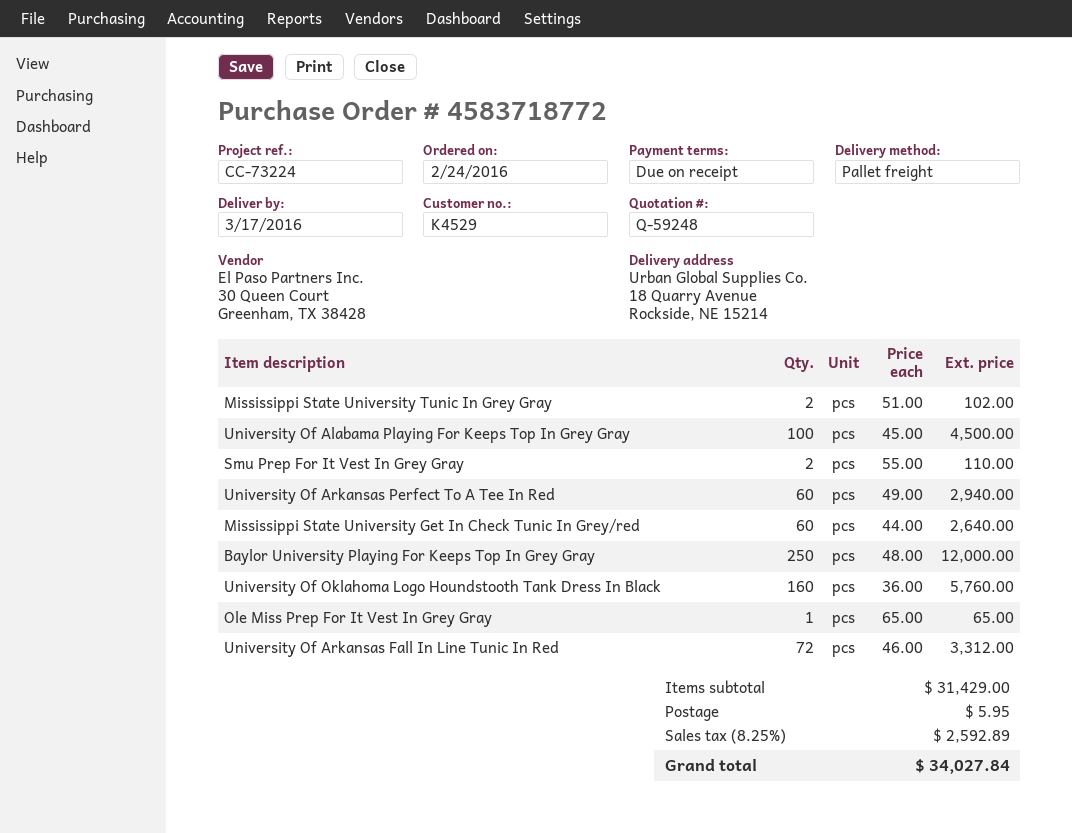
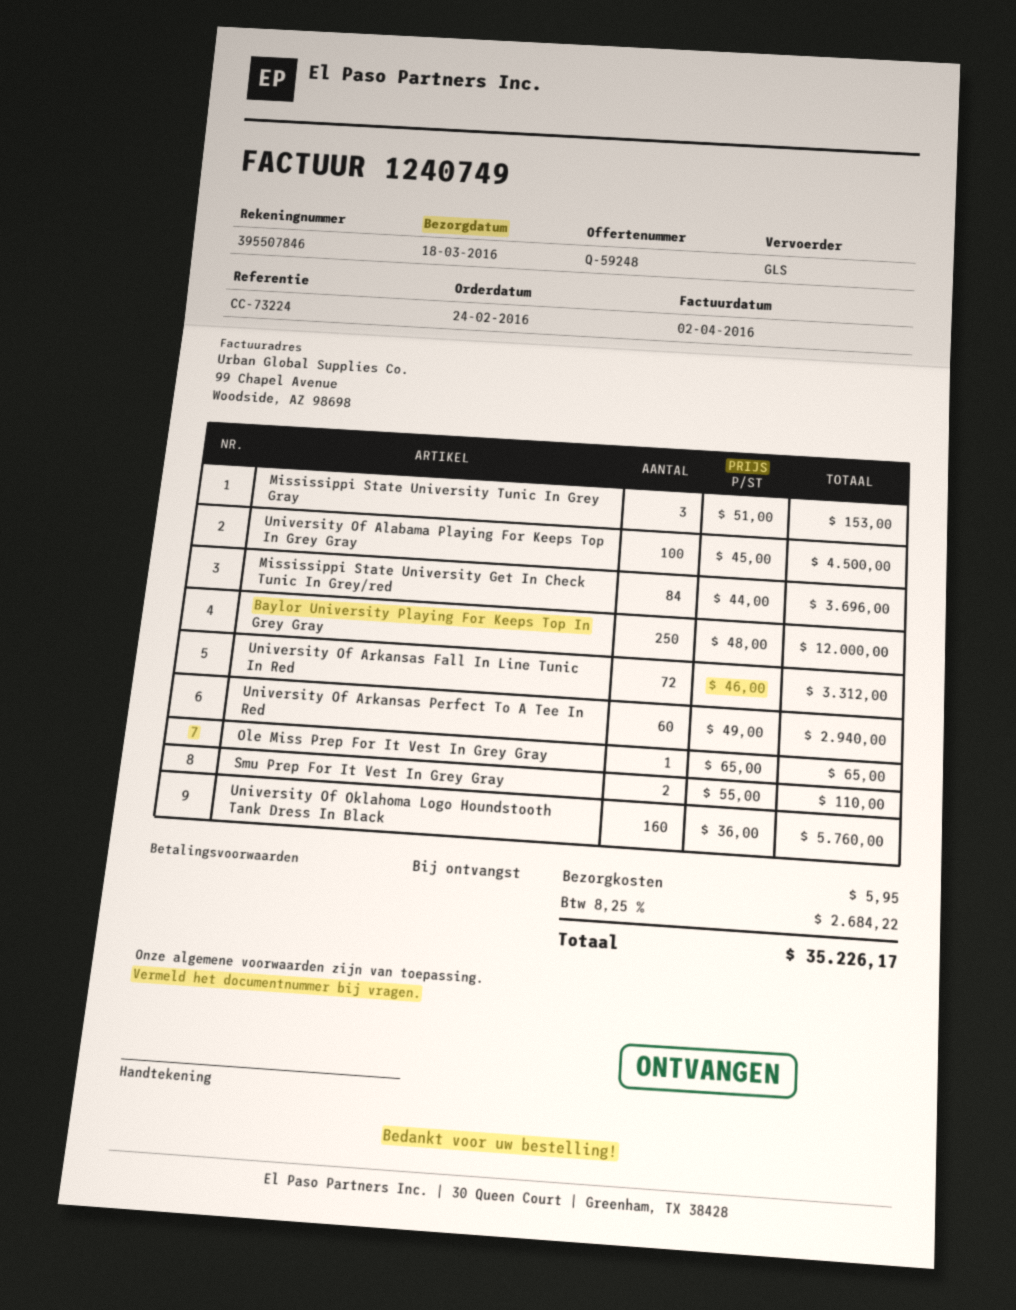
delivery date: 2016-03-17 -> 2016-03-18
shipping method: pallet freight -> GLS
Mississippi State University Tunic In Grey Gray: 2 x 51.00 = 102.00 -> 3 x 51.00 = 153.00
Mississippi State University Get In Check Tunic In Grey/red: 60 x 44.00 = 2640.00 -> 84 x 44.00 = 3696.00
tax: 8.25% = 2592.89 -> 8.25% = 2684.22
total: 34027.84 -> 35226.17

